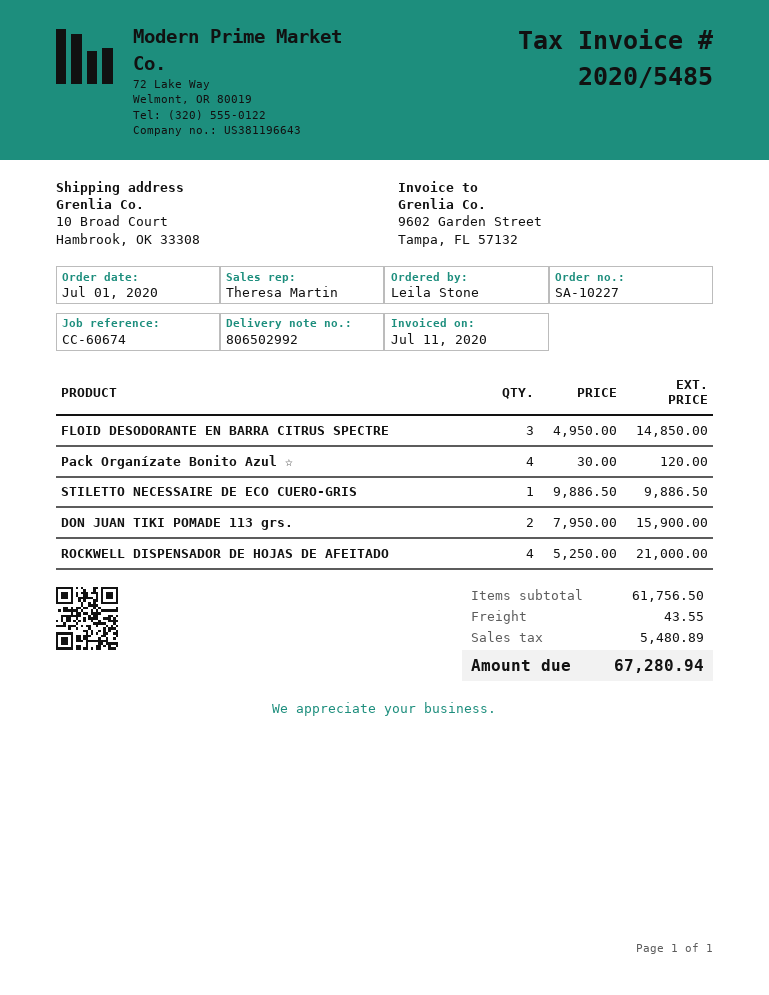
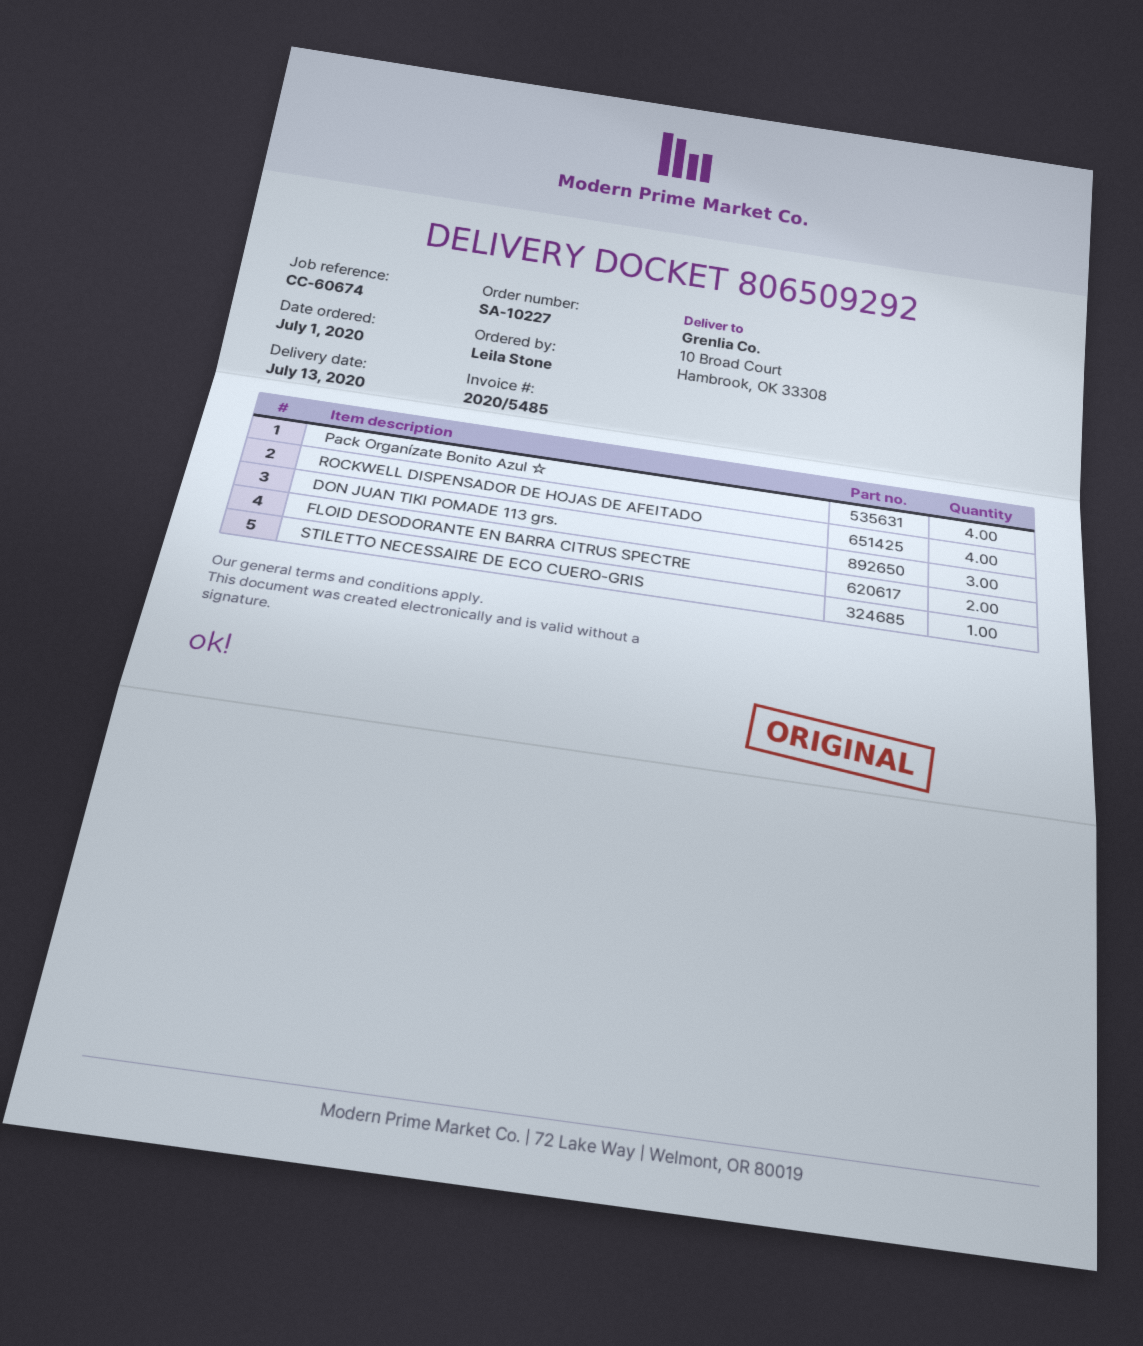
delivery note number: 806502992 -> 806509292
FLOID DESODORANTE EN BARRA CITRUS SPECTRE: 3 -> 2
DON JUAN TIKI POMADE 113 grs.: 2 -> 3

